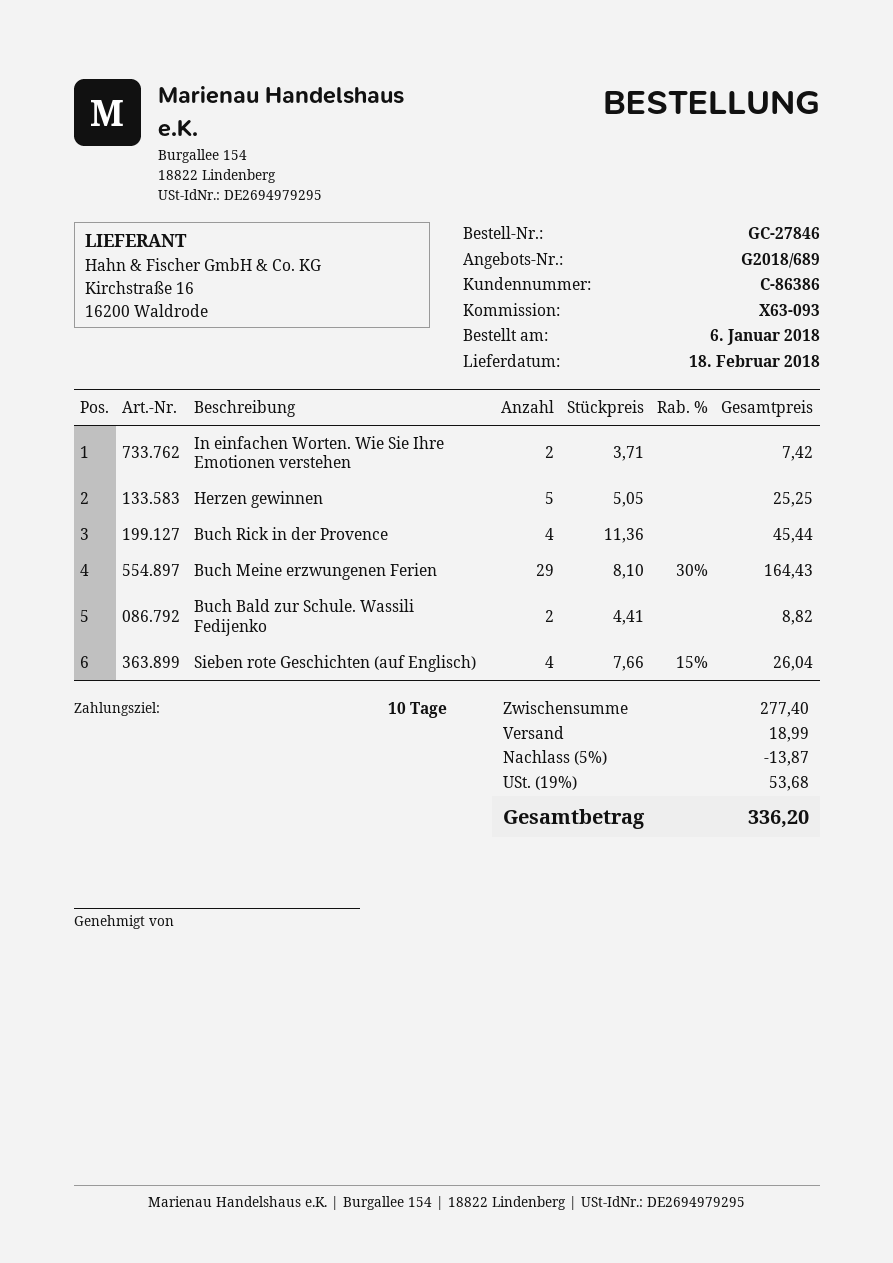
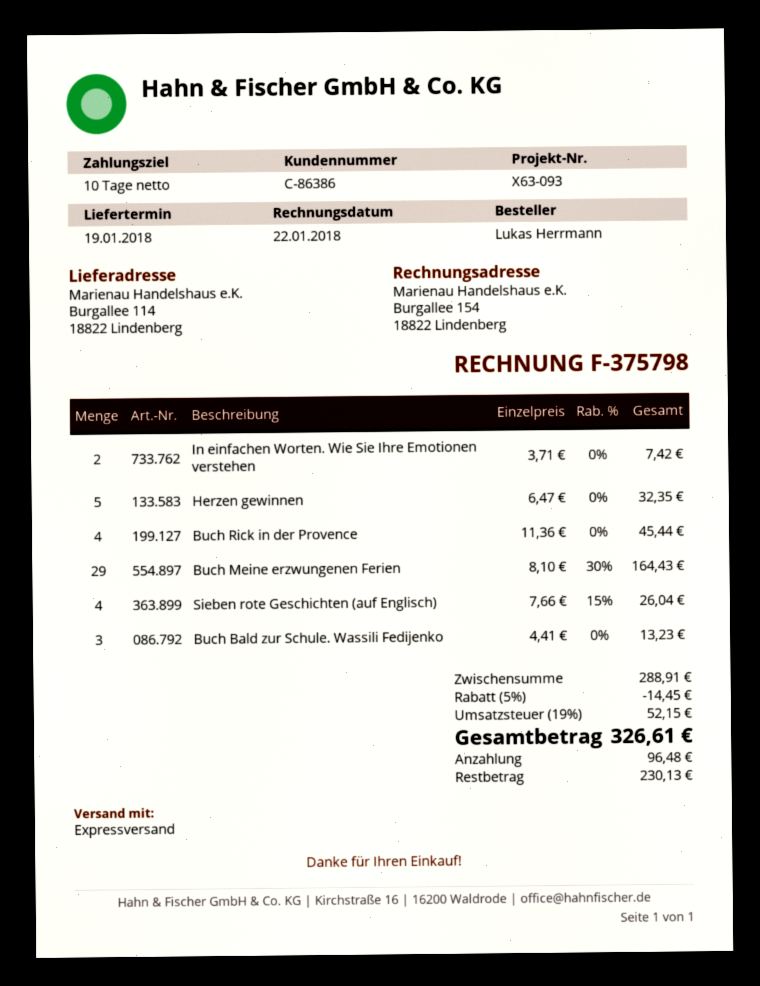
delivery date: 2018-02-18 -> 2018-01-19
Herzen gewinnen: 5 x 5.05 = 25.25 -> 5 x 6.47 = 32.35
Buch Bald zur Schule. Wassili Fedijenko: 2 x 4.41 = 8.82 -> 3 x 4.41 = 13.23
subtotal: 277.40 -> 288.91
discount: 5% = 13.87 -> 5% = 14.45
shipping: 18.99 -> none
tax: 19% = 53.68 -> 19% = 52.15
total: 336.20 -> 326.61

